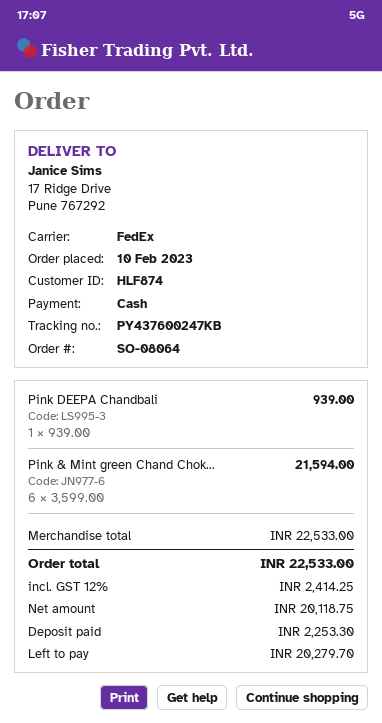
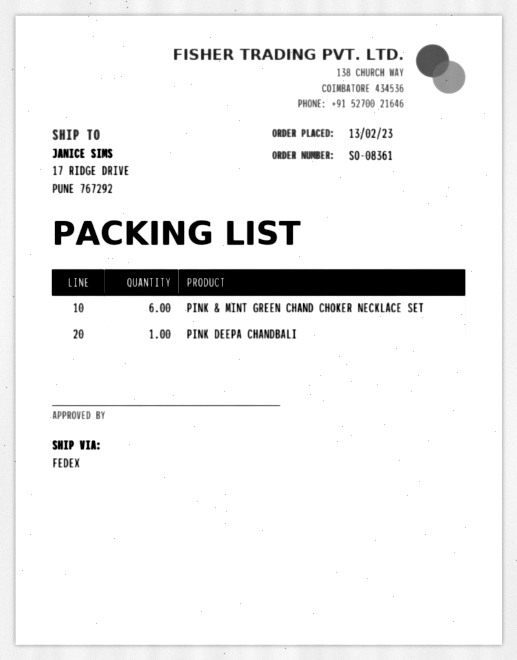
order number: SO-08064 -> SO-08361
order date: 2023-02-10 -> 2023-02-13

